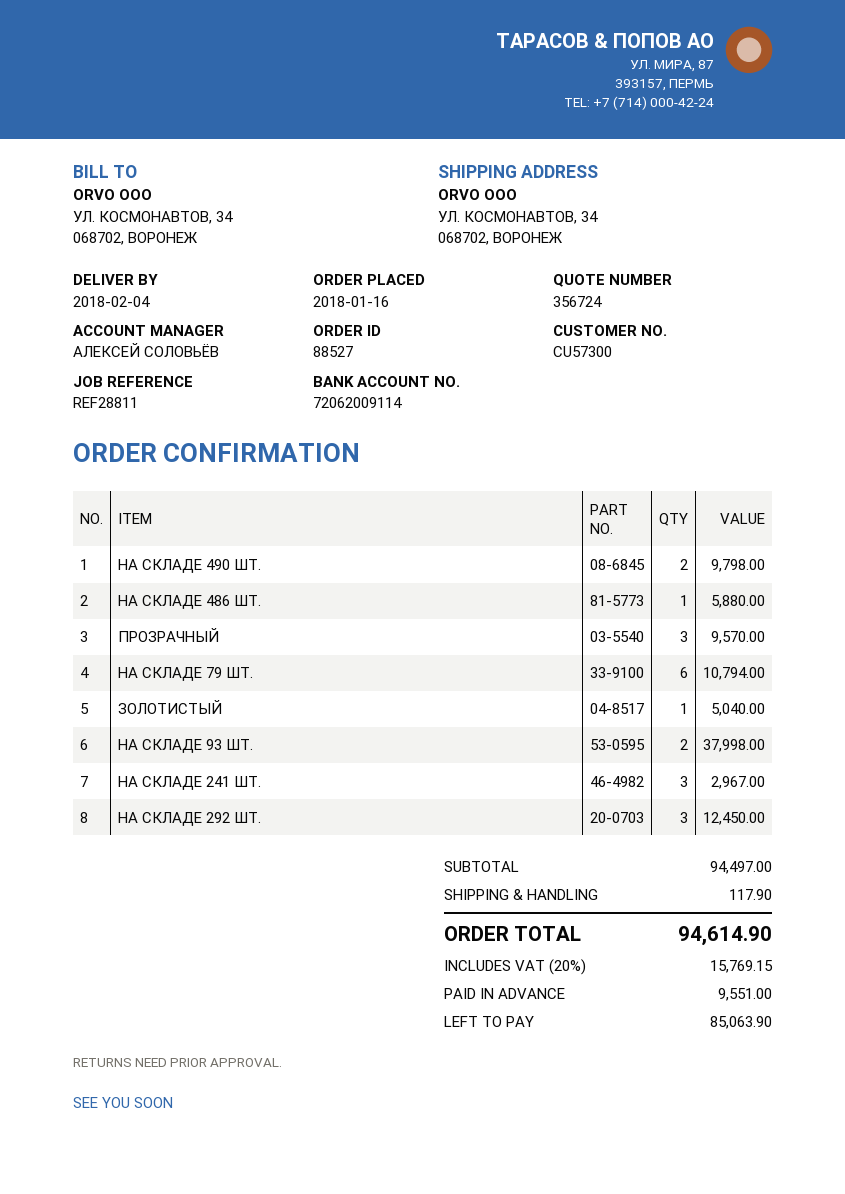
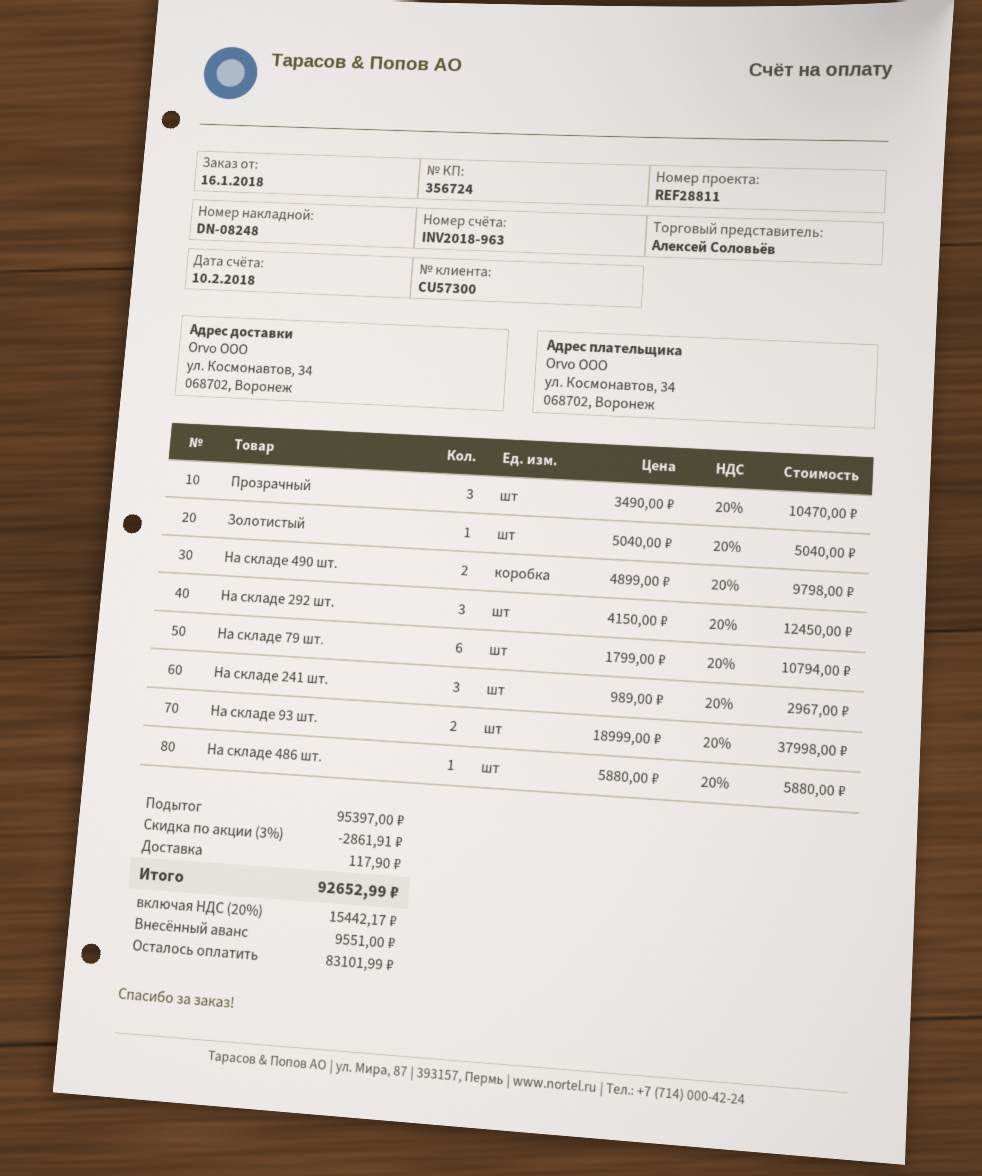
ПРОЗРАЧНЫЙ: 3 for 9570.00 -> 3 for 10470.00
subtotal: 94497.00 -> 95397.00
discount: none -> 3% = 2861.91
tax: 20% = 15769.15 -> 20% = 15442.17
total: 94614.90 -> 92652.99
balance: 85063.90 -> 83101.99

